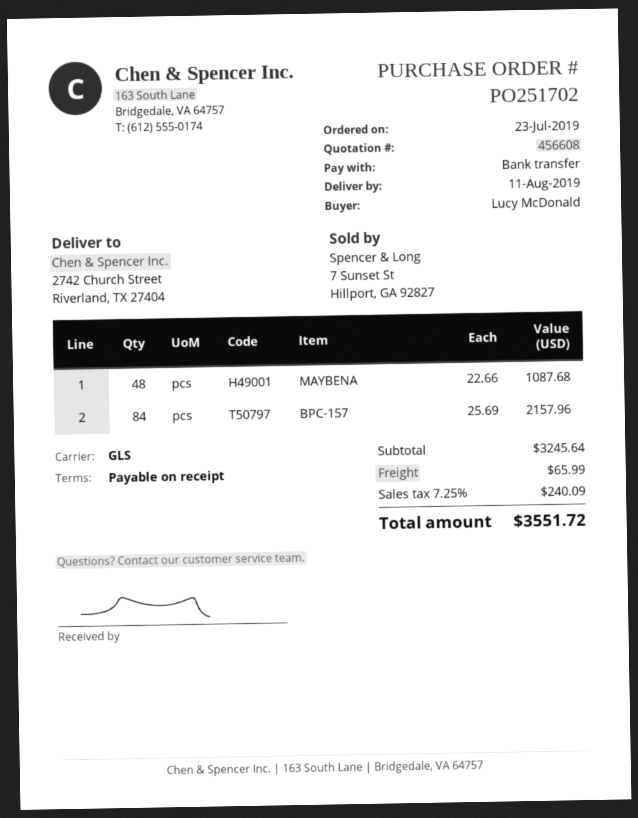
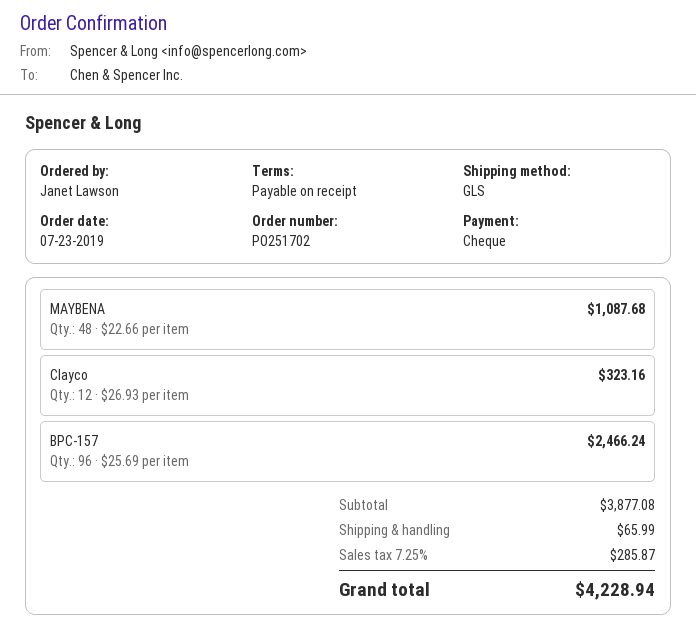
ordered by: Lucy McDonald -> Janet Lawson
payment method: bank transfer -> cheque
BPC-157: 84 x 25.69 = 2157.96 -> 96 x 25.69 = 2466.24
Clayco: none -> 12 x 26.93 = 323.16
subtotal: 3245.64 -> 3877.08
tax: 7.25% = 240.09 -> 7.25% = 285.87
total: 3551.72 -> 4228.94

